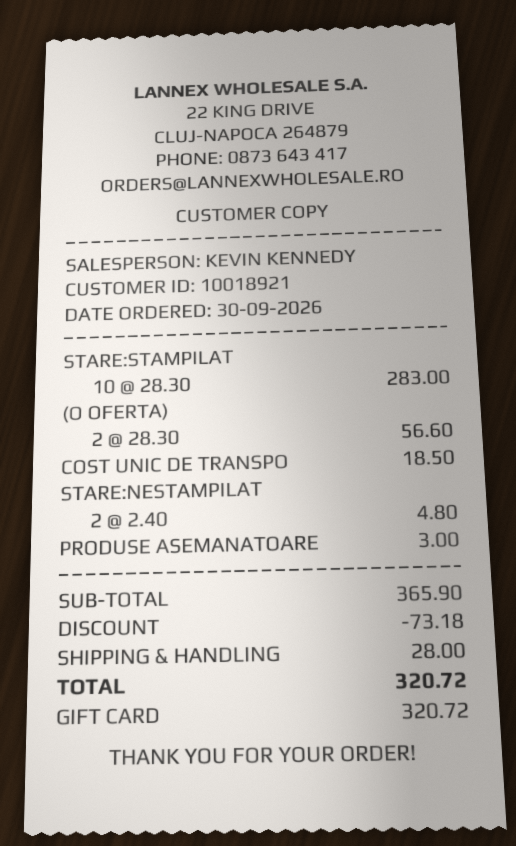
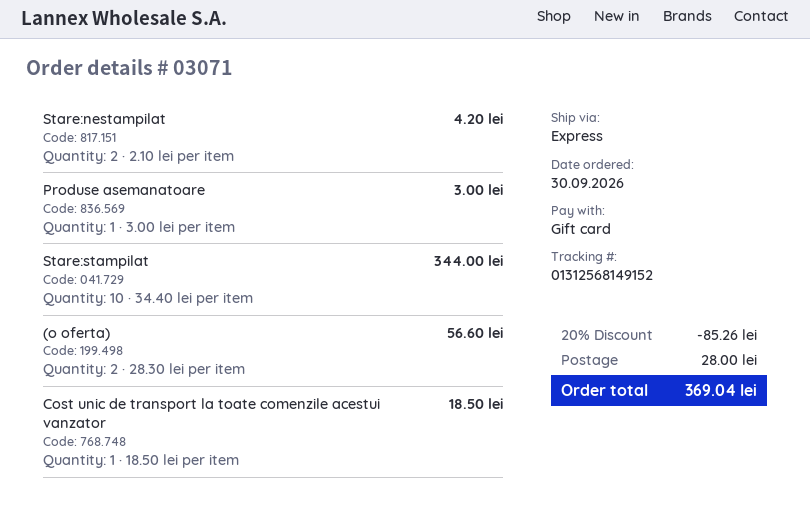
STARE:STAMPILAT: 10 x 28.30 = 283.00 -> 10 x 34.40 = 344.00
STARE:NESTAMPILAT: 2 x 2.40 = 4.80 -> 2 x 2.10 = 4.20
discount: 73.18 -> 85.26
total: 320.72 -> 369.04

